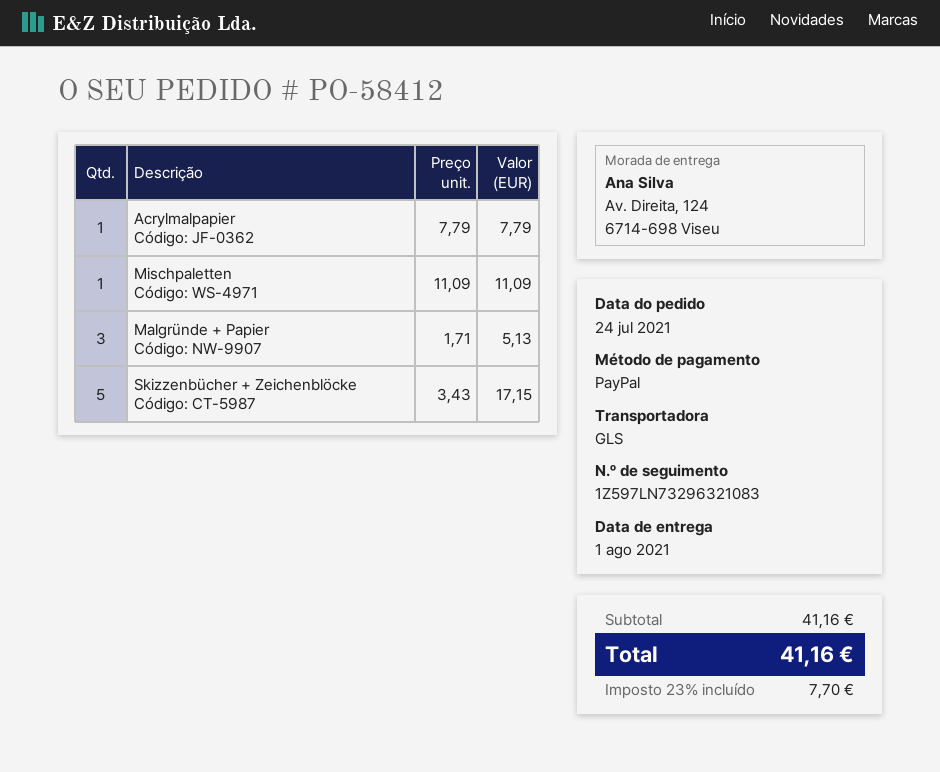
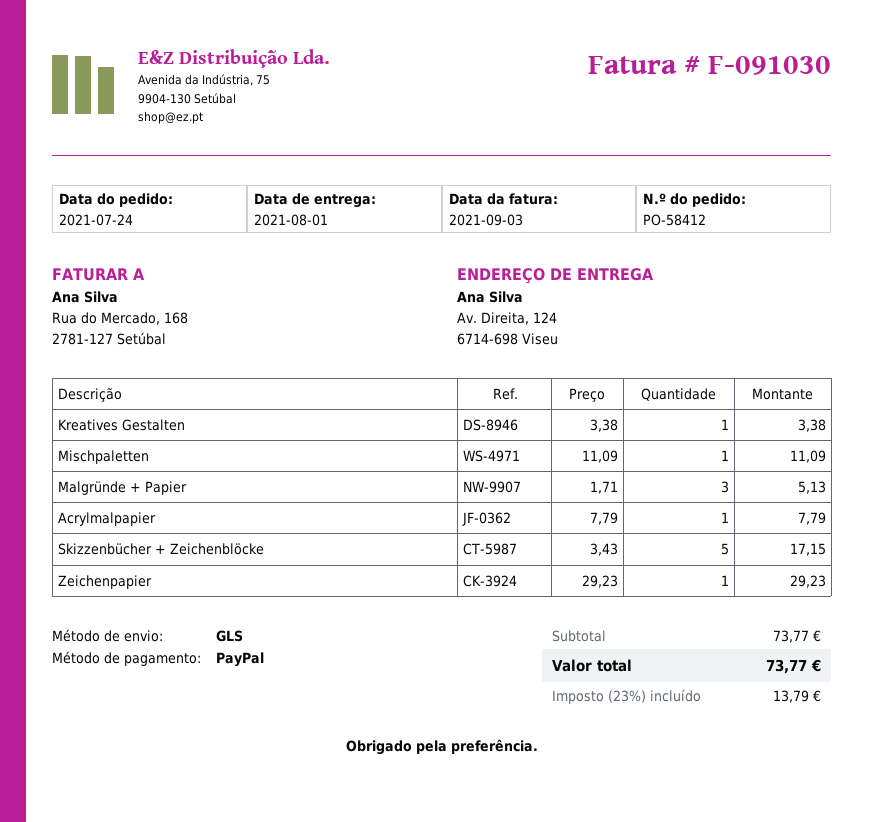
Kreatives Gestalten: none -> 1 x 3.38 = 3.38
Zeichenpapier: none -> 1 x 29.23 = 29.23
subtotal: 41.16 -> 73.77
tax: 23% = 7.70 -> 23% = 13.79
total: 41.16 -> 73.77

